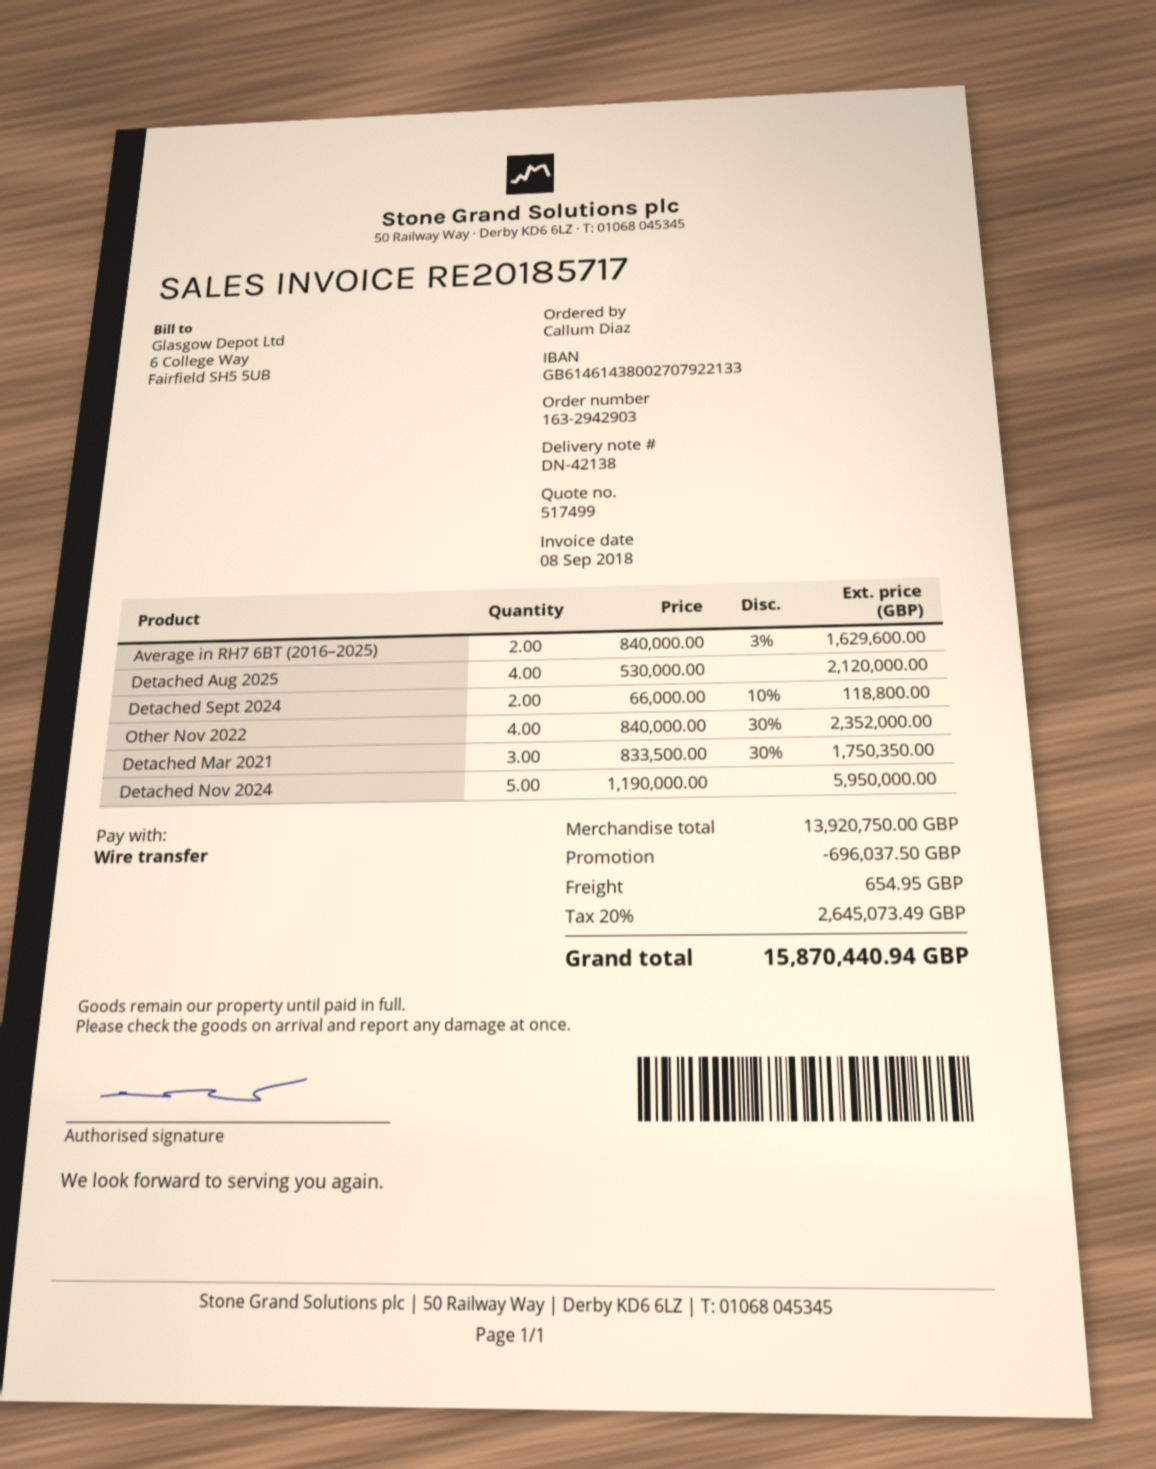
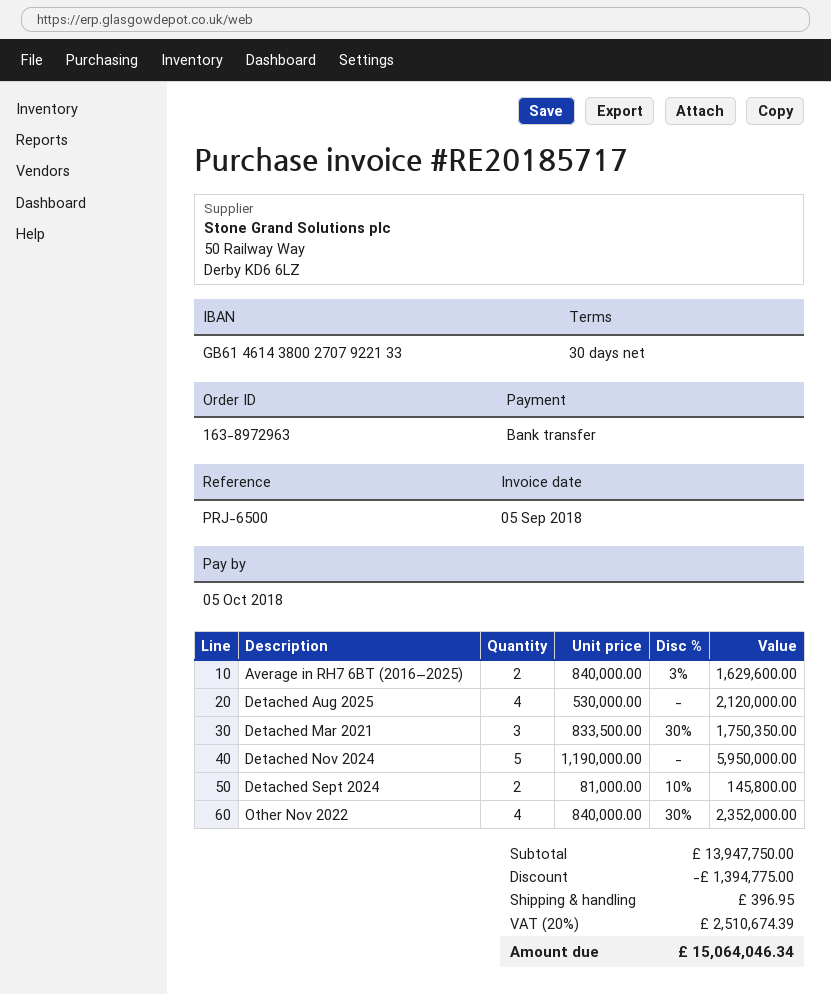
order number: 163-2942903 -> 163-8972963
invoice date: 2018-09-08 -> 2018-09-05
Detached Sept 2024: 2 x 66000.00 - 10% = 118800.00 -> 2 x 81000.00 - 10% = 145800.00
subtotal: 13920750.00 -> 13947750.00
discount: 696037.50 -> 1394775.00
shipping: 654.95 -> 396.95
tax: 20% = 2645073.49 -> 20% = 2510674.39
total: 15870440.94 -> 15064046.34

